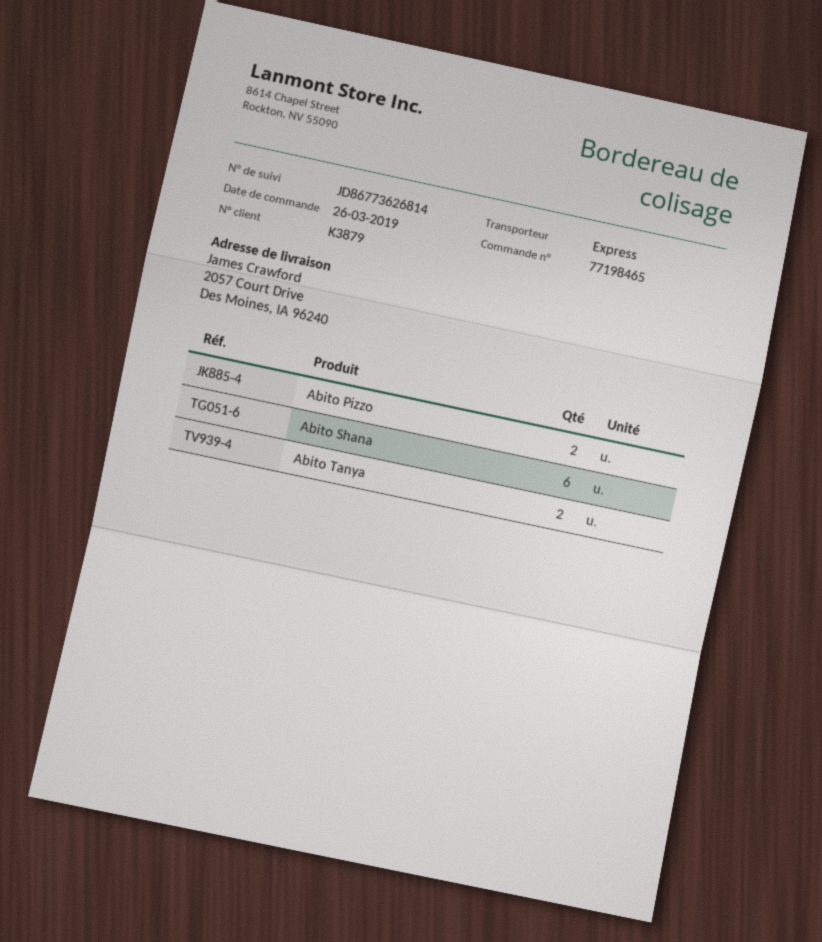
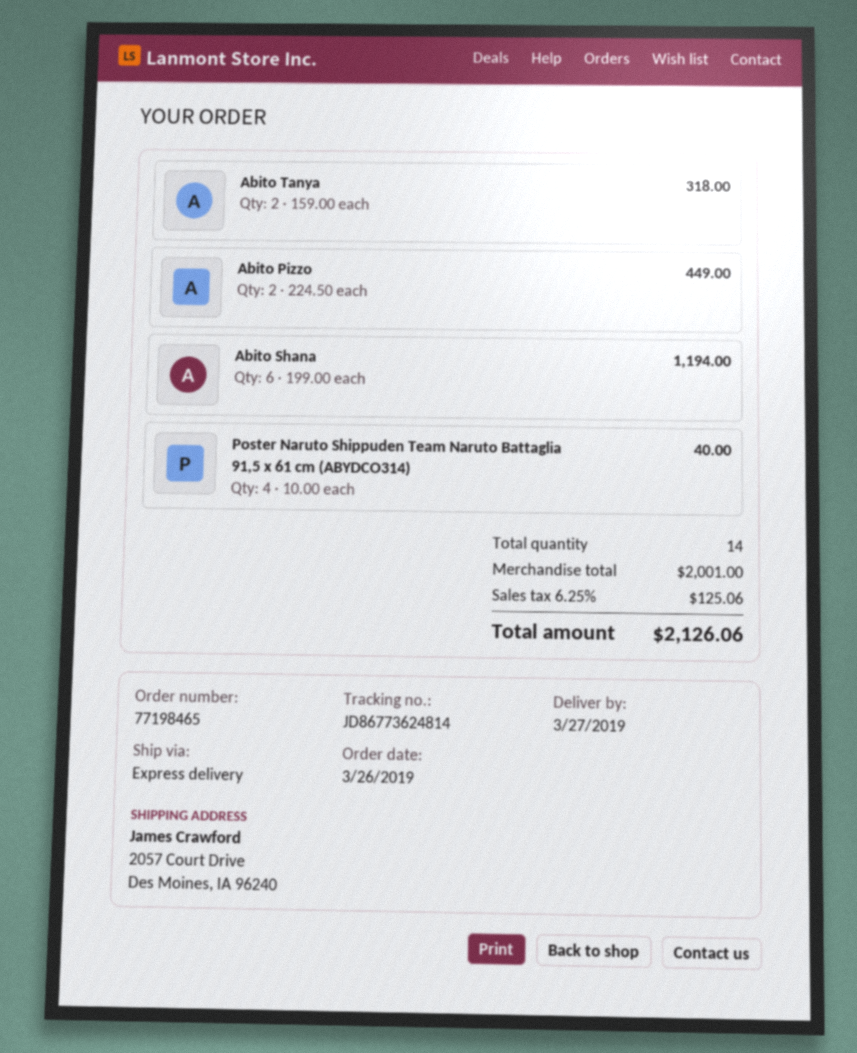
tracking number: JD86773626814 -> JD86773624814
Poster Naruto Shippuden Team Naruto Battaglia 91,5 x 61 cm (ABYDCO314): none -> 4

